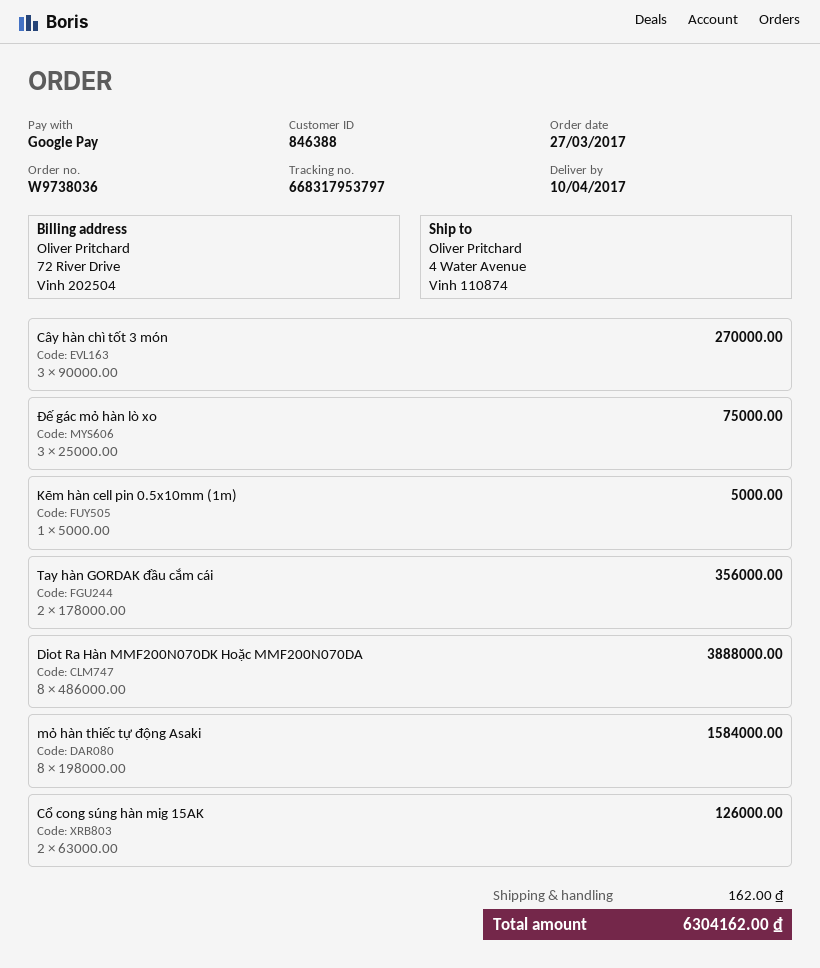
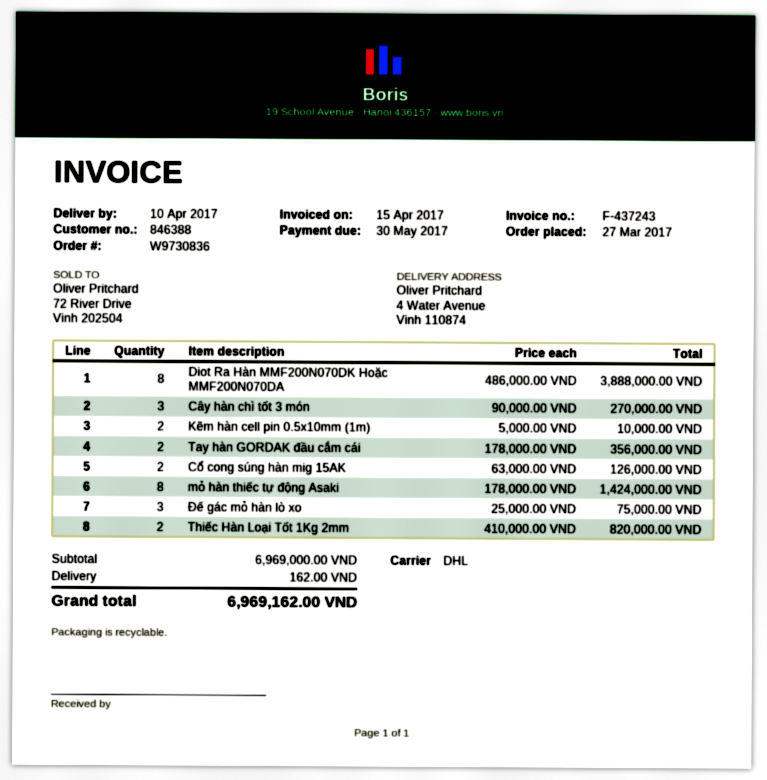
order number: W9738036 -> W9730836
Kẽm hàn cell pin 0.5x10mm (1m): 1 x 5000.00 = 5000.00 -> 2 x 5000.00 = 10000.00
mỏ hàn thiếc tự động Asaki: 8 x 198000.00 = 1584000.00 -> 8 x 178000.00 = 1424000.00
Thiếc Hàn Loại Tốt 1Kg 2mm: none -> 2 x 410000.00 = 820000.00
total: 6304162.00 -> 6969162.00

